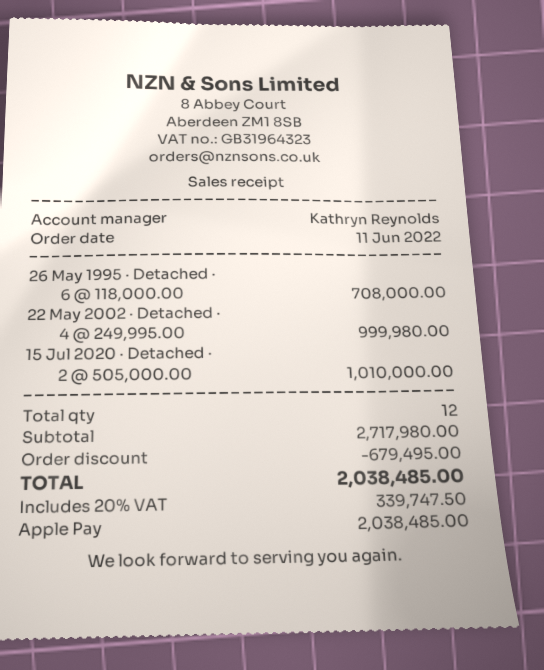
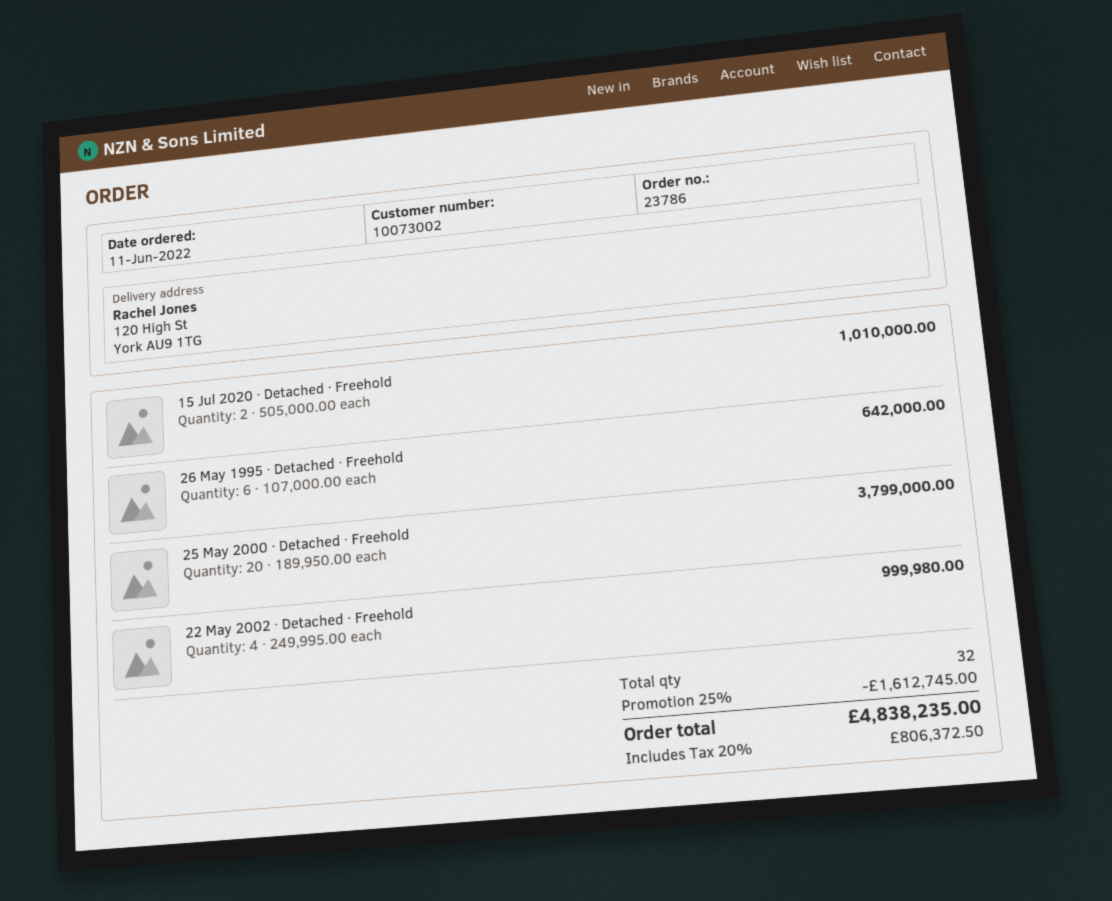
26 May 1995 · Detached ·: 6 x 118000.00 = 708000.00 -> 6 x 107000.00 = 642000.00
25 May 2000 · Detached · Freehold: none -> 20 x 189950.00 = 3799000.00
total quantity: 12 -> 32
discount: 679495.00 -> 1612745.00
tax: 20% = 339747.50 -> 20% = 806372.50
total: 2038485.00 -> 4838235.00

